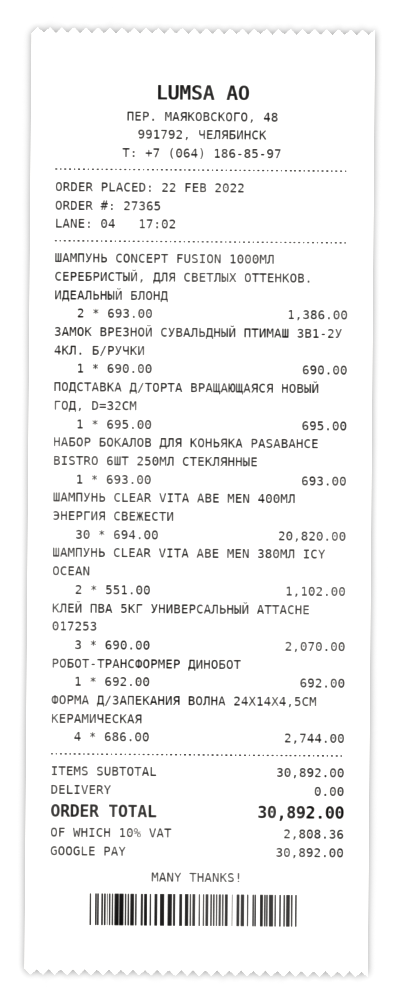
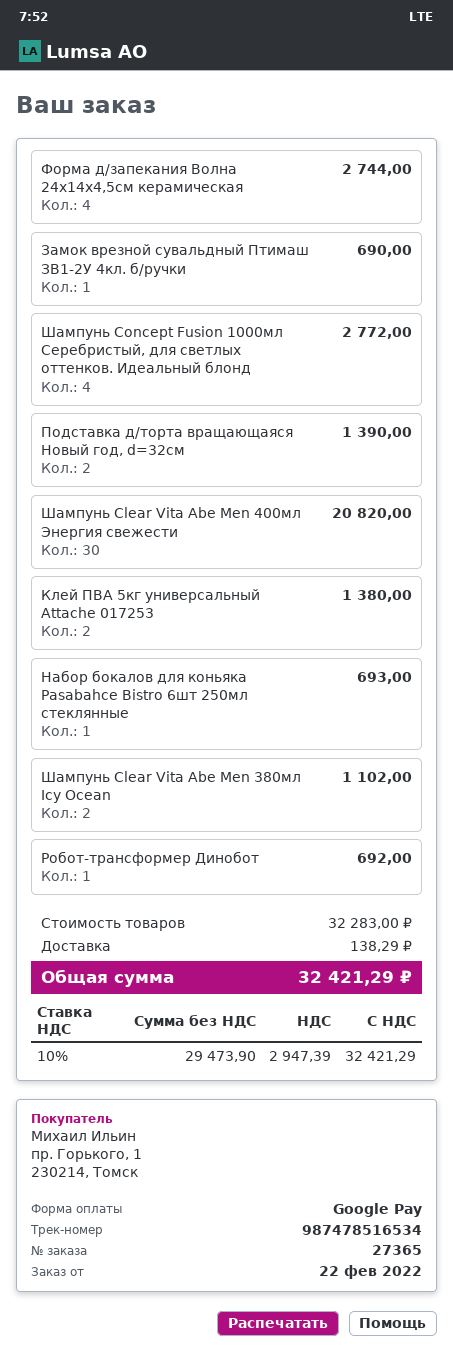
ШАМПУНЬ CONCEPT FUSION 1000МЛ СЕРЕБРИСТЫЙ, ДЛЯ СВЕТЛЫХ ОТТЕНКОВ. ИДЕАЛЬНЫЙ БЛОНД: 2 for 1386.00 -> 4 for 2772.00
ПОДСТАВКА Д/ТОРТА ВРАЩАЮЩАЯСЯ НОВЫЙ ГОД, D=32СМ: 1 for 695.00 -> 2 for 1390.00
КЛЕЙ ПВА 5КГ УНИВЕРСАЛЬНЫЙ ATTACHE 017253: 3 for 2070.00 -> 2 for 1380.00
subtotal: 30892.00 -> 32283.00
shipping: 0.00 -> 138.29
tax: 10% = 2808.36 -> 10% = 2947.39
total: 30892.00 -> 32421.29

